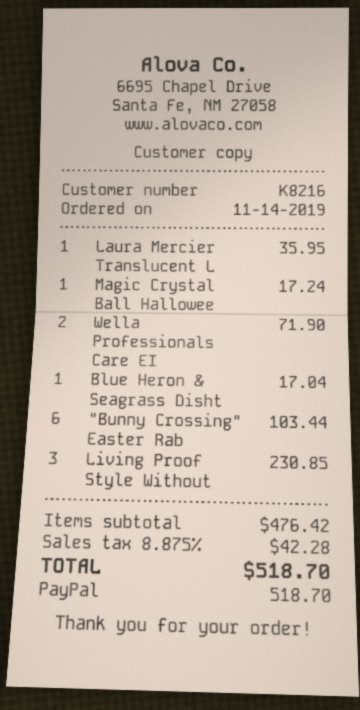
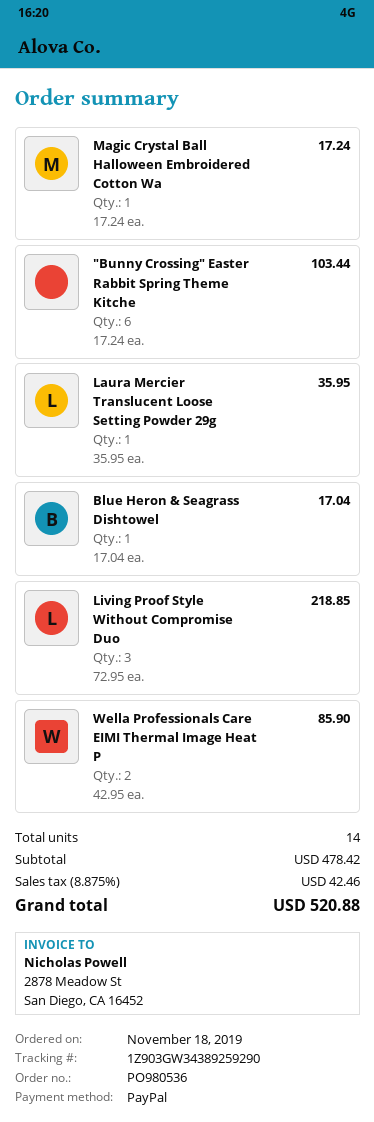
order date: 2019-11-14 -> 2019-11-18
Wella Professionals Care EI: 2 for 71.90 -> 2 for 85.90
Living Proof Style Without: 3 for 230.85 -> 3 for 218.85
subtotal: 476.42 -> 478.42
tax: 8.875% = 42.28 -> 8.875% = 42.46
total: 518.70 -> 520.88

